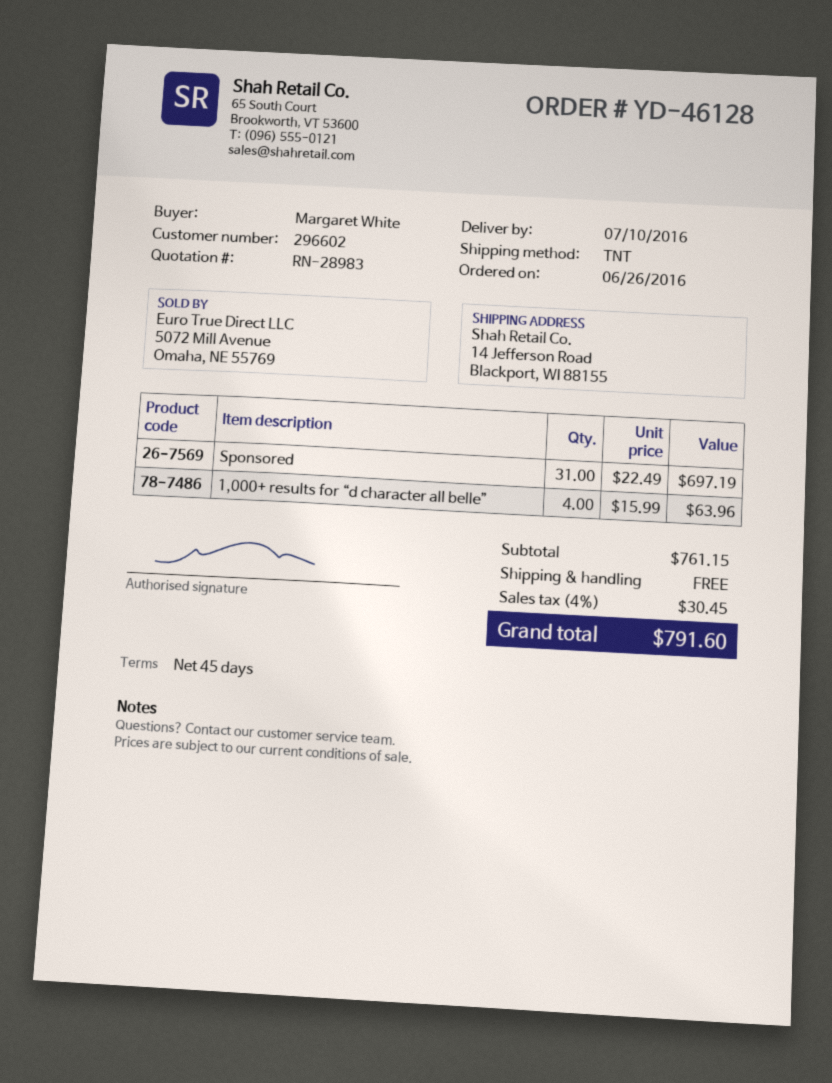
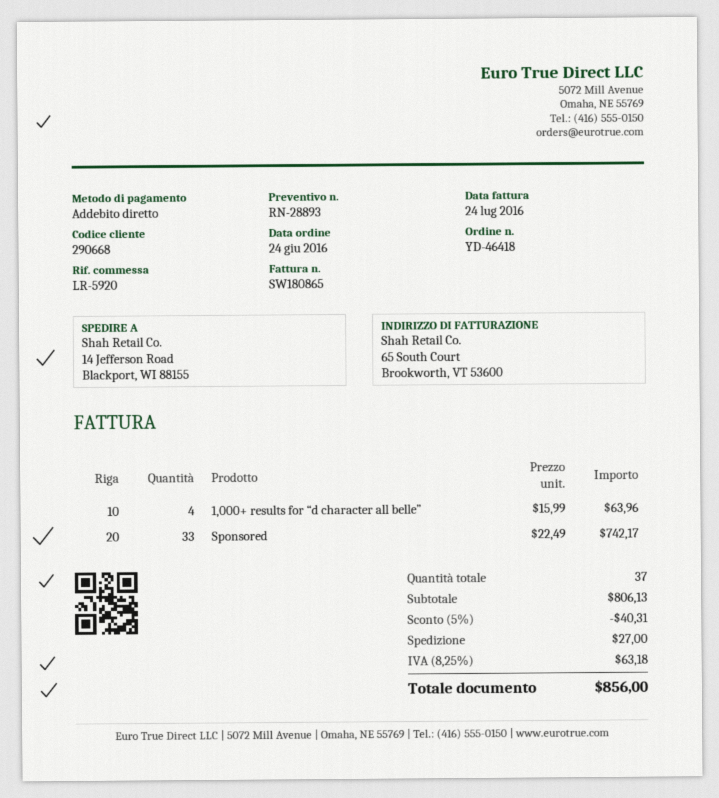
quote number: RN-28983 -> RN-28893
order number: YD-46128 -> YD-46418
order date: 2016-06-26 -> 2016-06-24
customer number: 296602 -> 290668
Sponsored: 31 x 22.49 = 697.19 -> 33 x 22.49 = 742.17
subtotal: 761.15 -> 806.13
discount: none -> 5% = 40.31
shipping: 0.00 -> 27.00
tax: 4% = 30.45 -> 8.25% = 63.18
total: 791.60 -> 856.00

